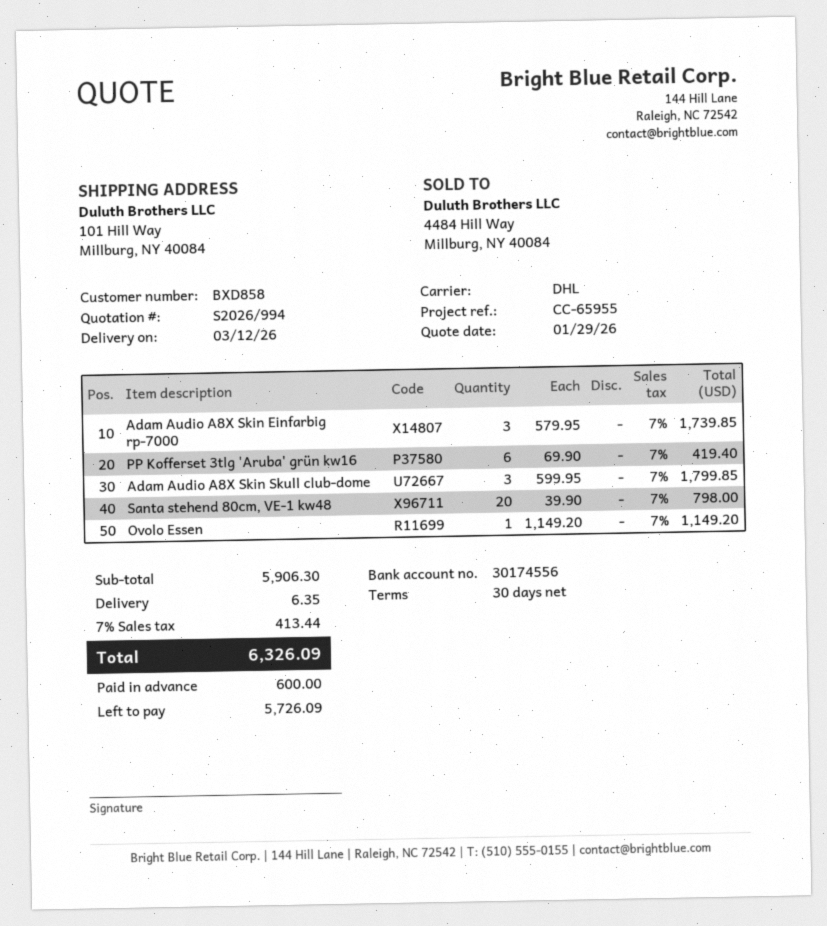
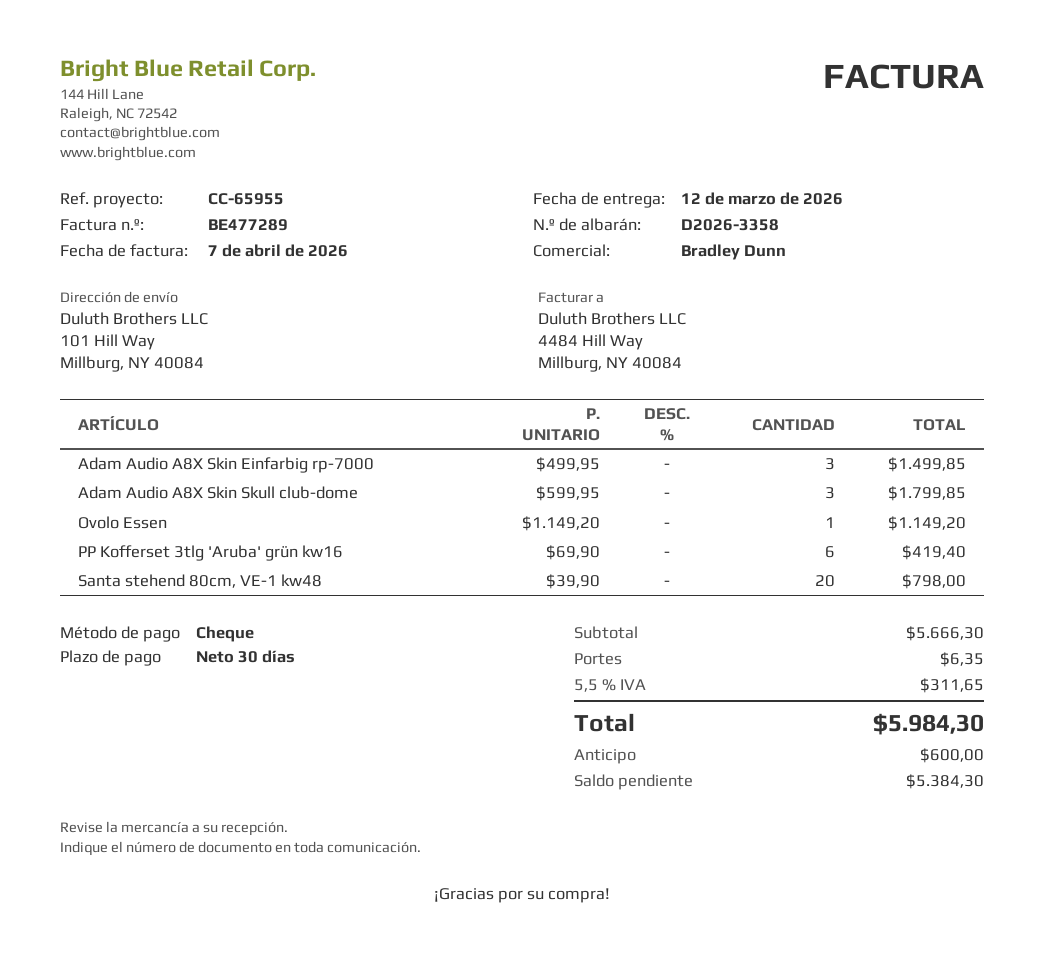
Adam Audio A8X Skin Einfarbig rp-7000: 3 x 579.95 = 1739.85 -> 3 x 499.95 = 1499.85
subtotal: 5906.30 -> 5666.30
tax: 7% = 413.44 -> 5.5% = 311.65
total: 6326.09 -> 5984.30
balance: 5726.09 -> 5384.30

